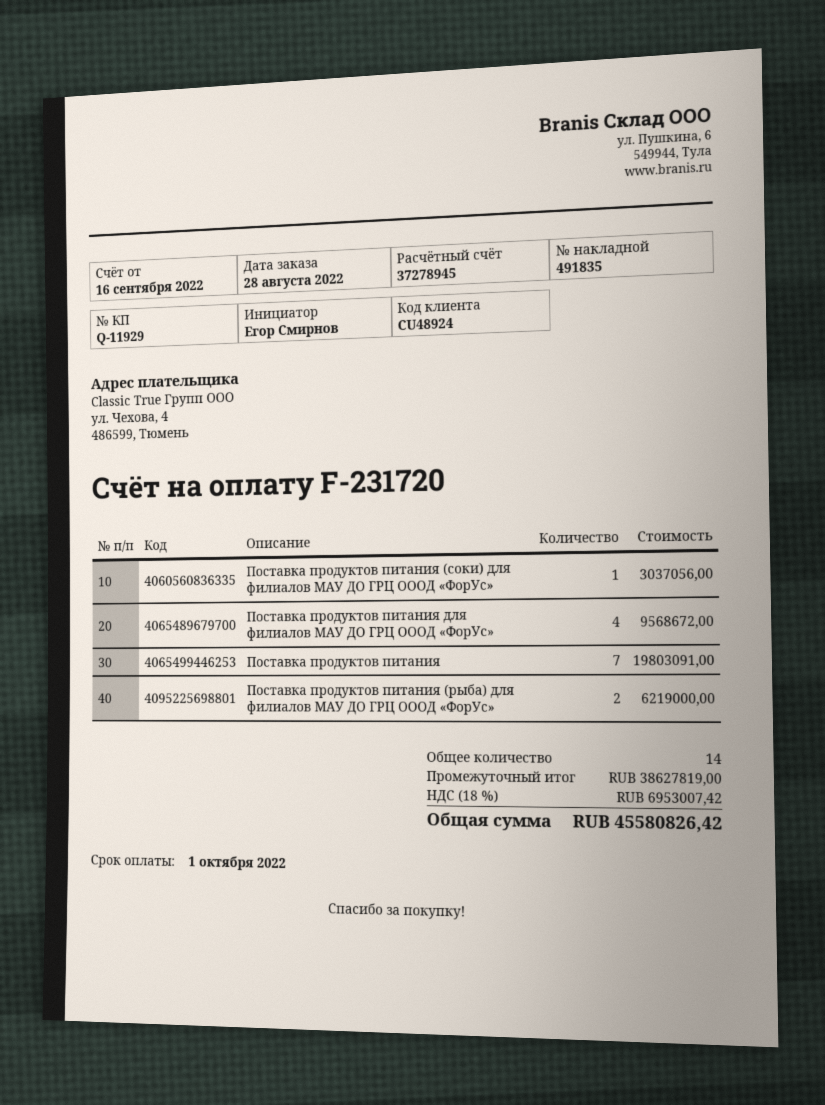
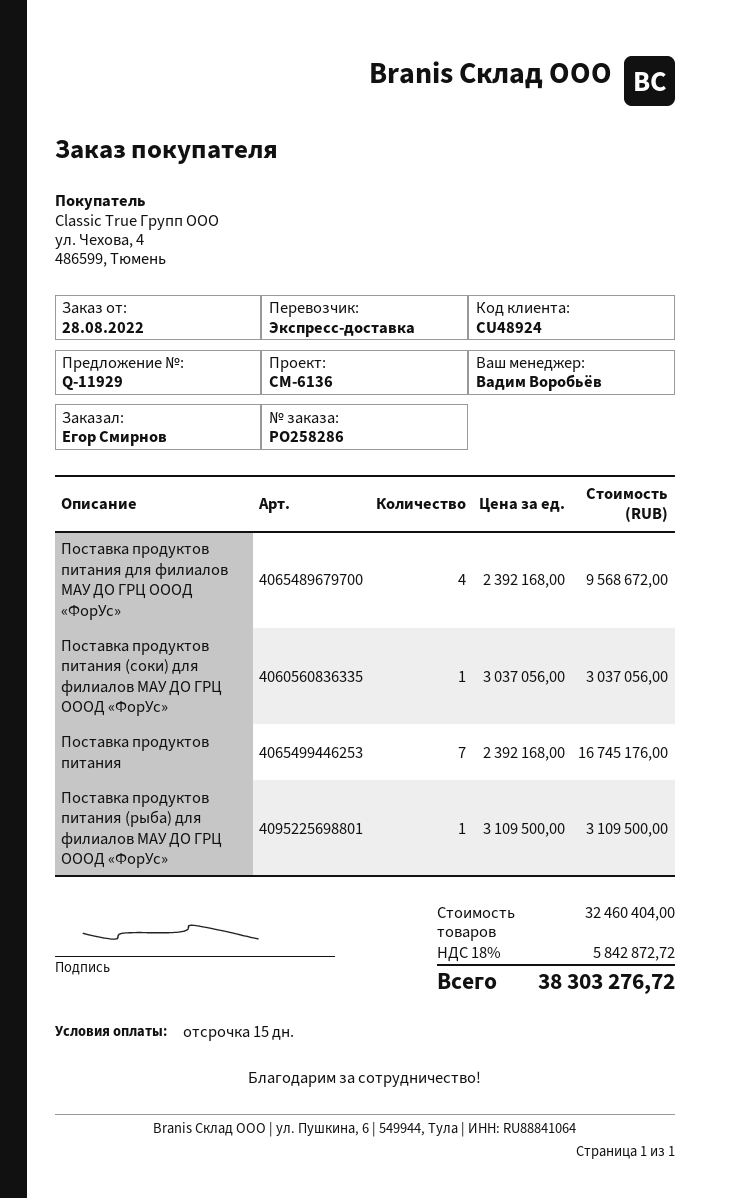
Поставка продуктов питания: 7 for 19803091.00 -> 7 for 16745176.00
Поставка продуктов питания (рыба) для филиалов МАУ ДО ГРЦ ОООД «ФорУс»: 2 for 6219000.00 -> 1 for 3109500.00
subtotal: 38627819.00 -> 32460404.00
tax: 18% = 6953007.42 -> 18% = 5842872.72
total: 45580826.42 -> 38303276.72

